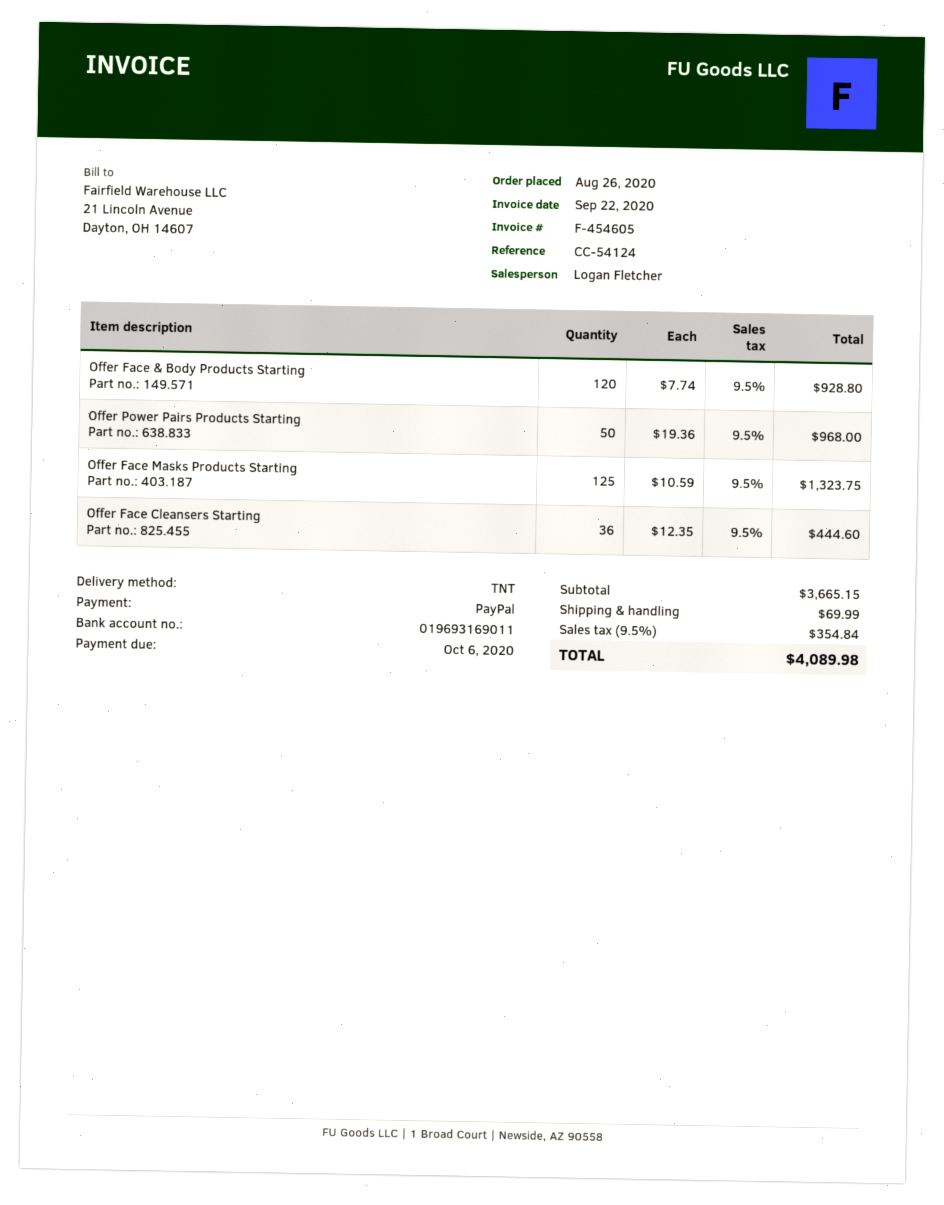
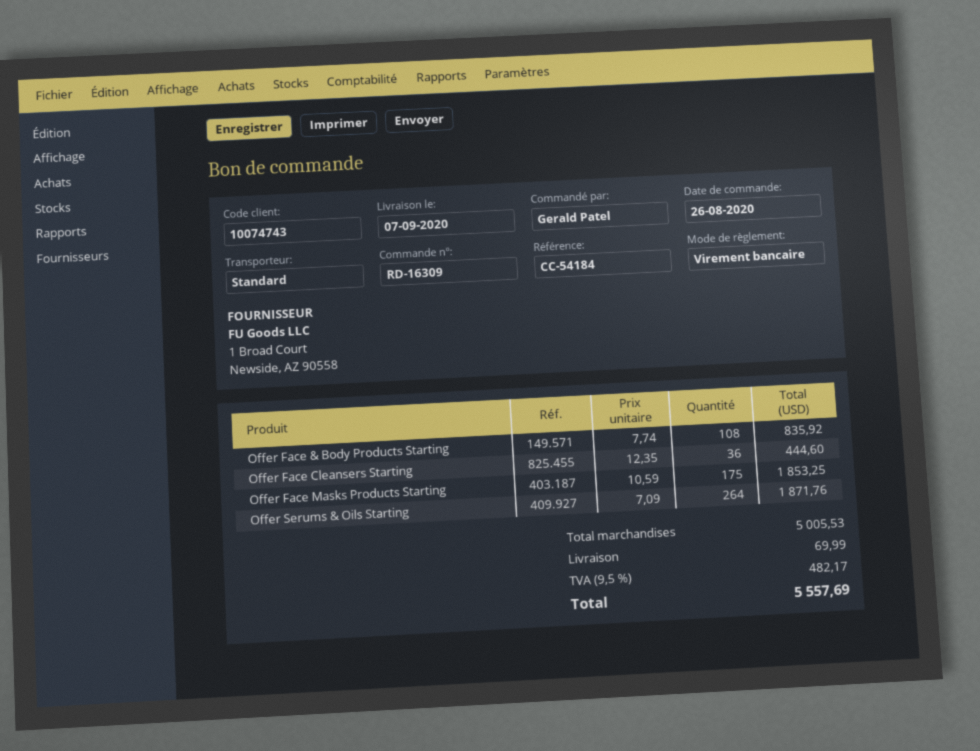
reference: CC-54124 -> CC-54184
payment method: PayPal -> bank transfer
shipping method: TNT -> standard
Offer Face & Body Products Starting: 120 x 7.74 = 928.80 -> 108 x 7.74 = 835.92
Offer Power Pairs Products Starting: 50 x 19.36 = 968.00 -> none
Offer Face Masks Products Starting: 125 x 10.59 = 1323.75 -> 175 x 10.59 = 1853.25
Offer Serums & Oils Starting: none -> 264 x 7.09 = 1871.76
subtotal: 3665.15 -> 5005.53
tax: 9.5% = 354.84 -> 9.5% = 482.17
total: 4089.98 -> 5557.69

